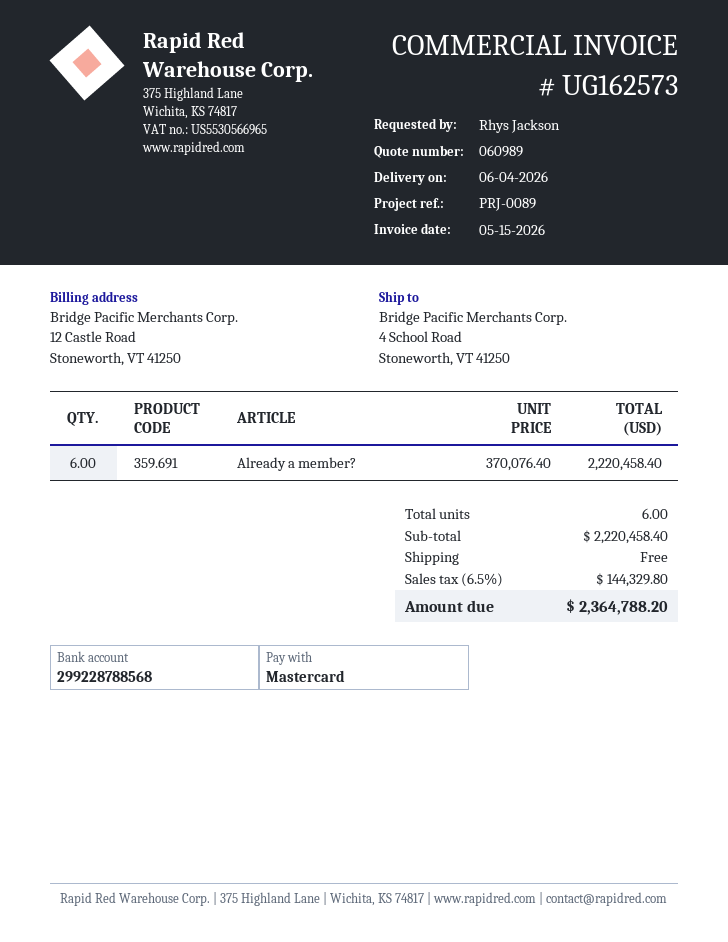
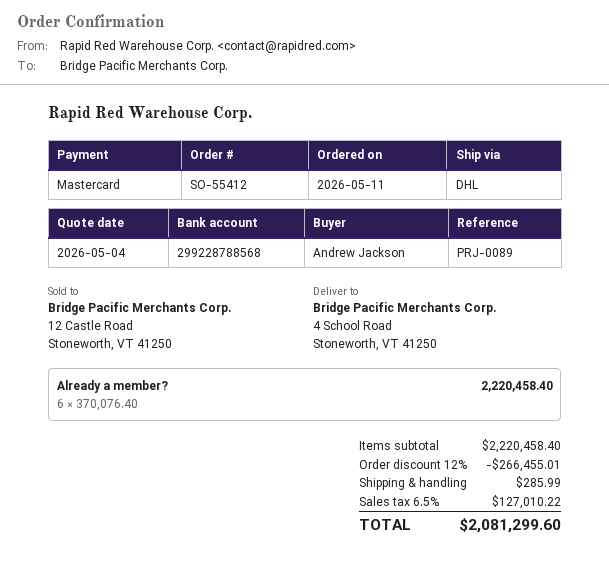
ordered by: Rhys Jackson -> Andrew Jackson
discount: none -> 12% = 266455.01
shipping: 0.00 -> 285.99
tax: 6.5% = 144329.80 -> 6.5% = 127010.22
total: 2364788.20 -> 2081299.60

